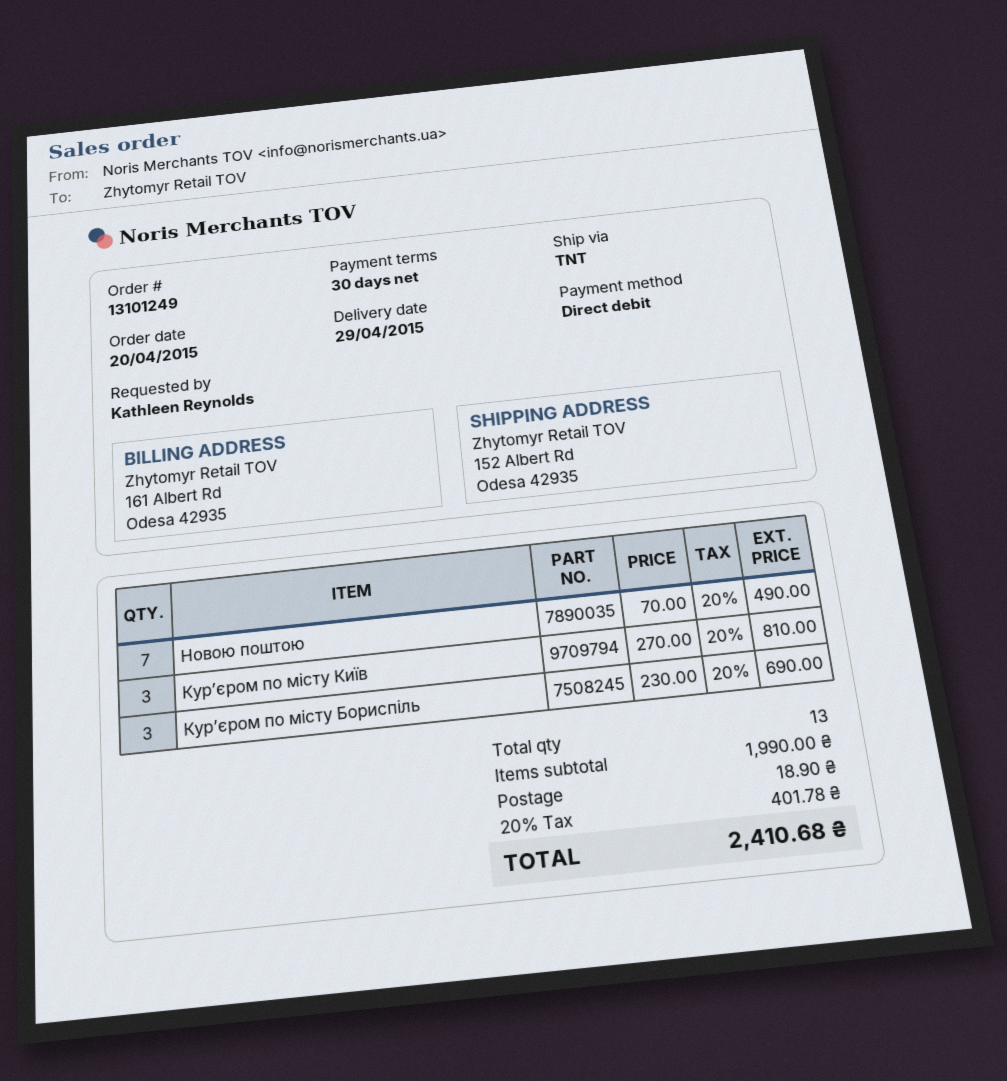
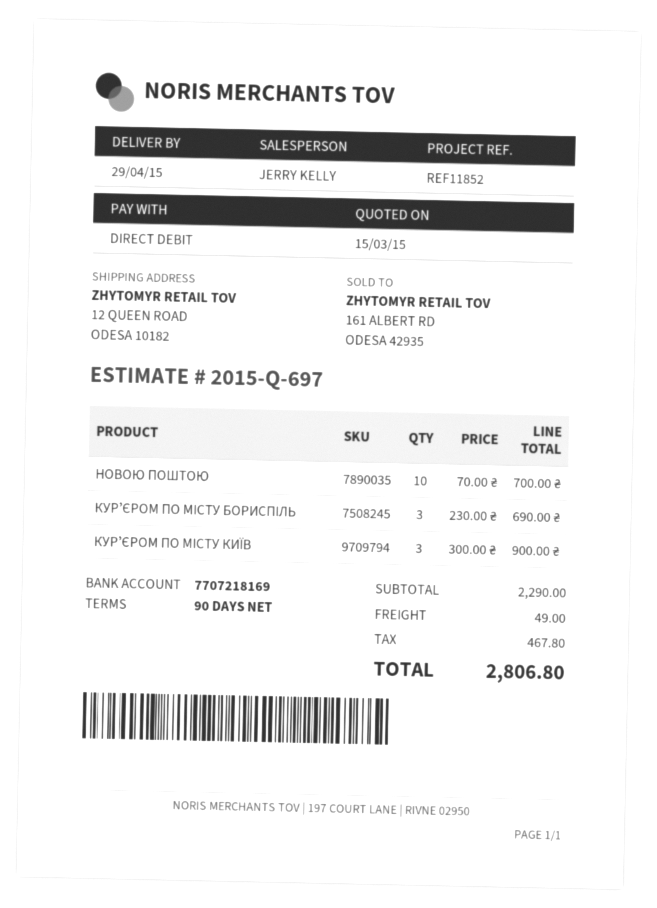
payment terms: 30 days -> 90 days
ship to: 152 Albert Rd, Odesa 42935 -> 12 QUEEN ROAD, ODESA 10182
Новою поштою: 7 x 70.00 = 490.00 -> 10 x 70.00 = 700.00
Курʼєром по місту Київ: 3 x 270.00 = 810.00 -> 3 x 300.00 = 900.00
subtotal: 1990.00 -> 2290.00
shipping: 18.90 -> 49.00
tax: 401.78 -> 467.80
total: 2410.68 -> 2806.80

